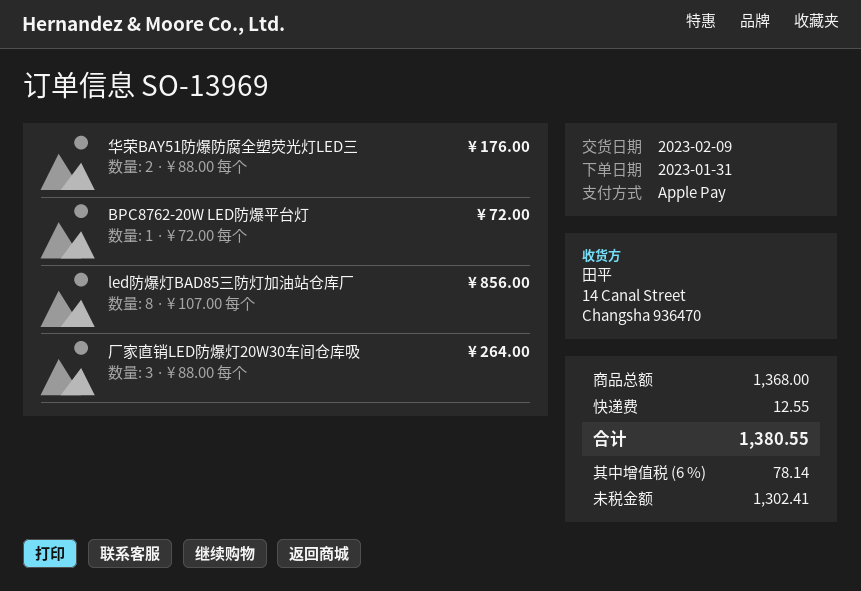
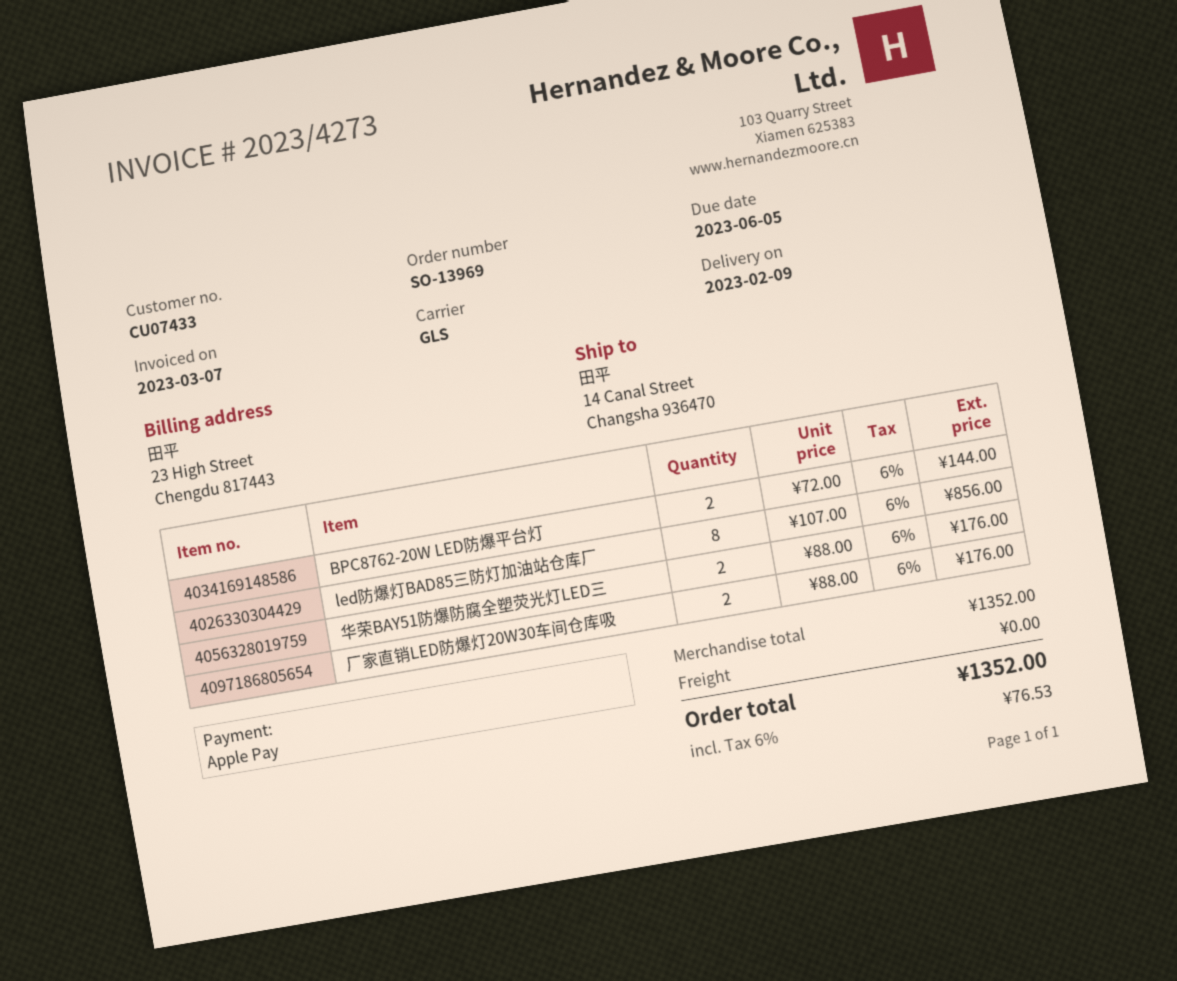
BPC8762-20W LED防爆平台灯: 1 x 72.00 = 72.00 -> 2 x 72.00 = 144.00
厂家直销LED防爆灯20W30车间仓库吸: 3 x 88.00 = 264.00 -> 2 x 88.00 = 176.00
subtotal: 1368.00 -> 1352.00
shipping: 12.55 -> 0.00
tax: 6% = 78.14 -> 6% = 76.53
total: 1380.55 -> 1352.00

